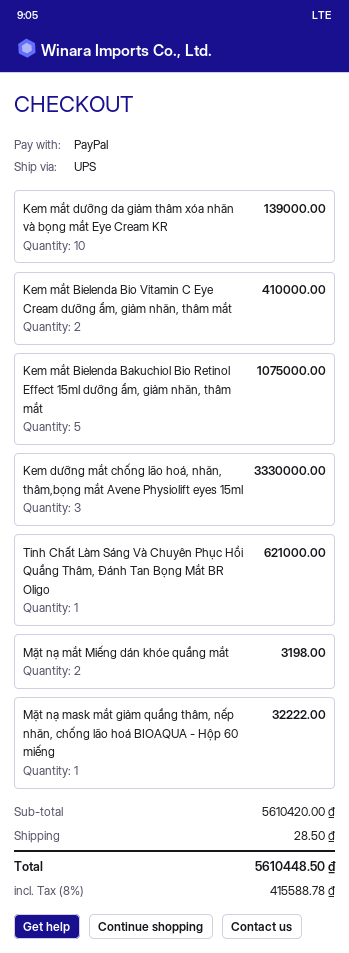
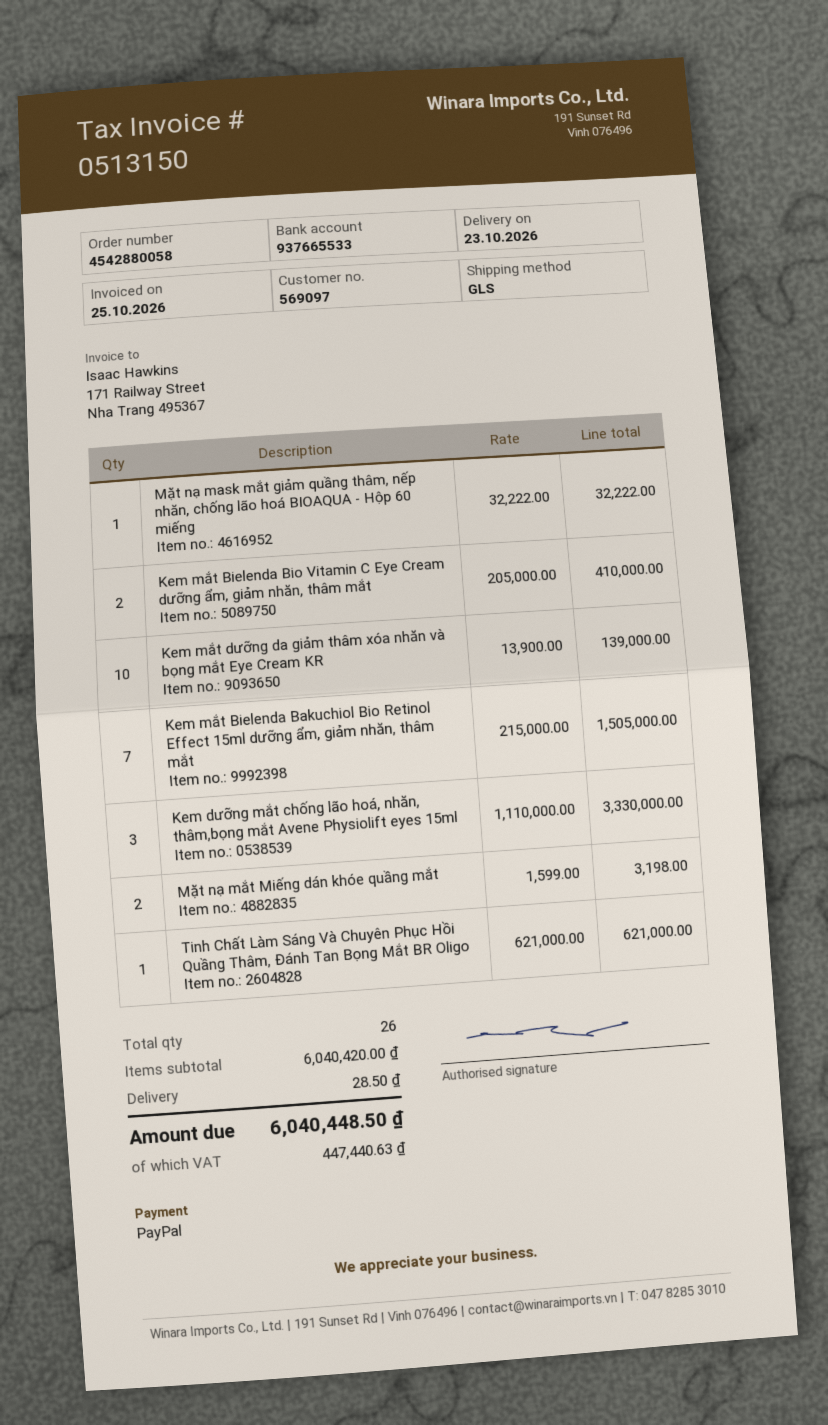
shipping method: UPS -> GLS
Kem mắt Bielenda Bakuchiol Bio Retinol Effect 15ml dưỡng ẩm, giảm nhăn, thâm mắt: 5 for 1075000.00 -> 7 for 1505000.00
subtotal: 5610420.00 -> 6040420.00
tax: 415588.78 -> 447440.63
total: 5610448.50 -> 6040448.50

